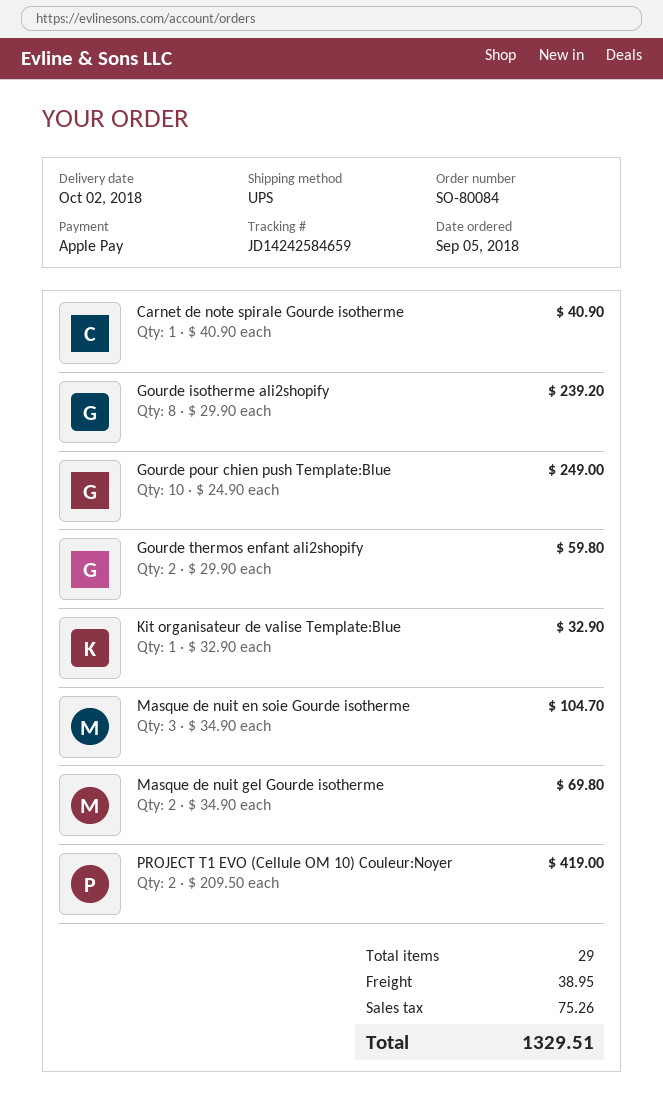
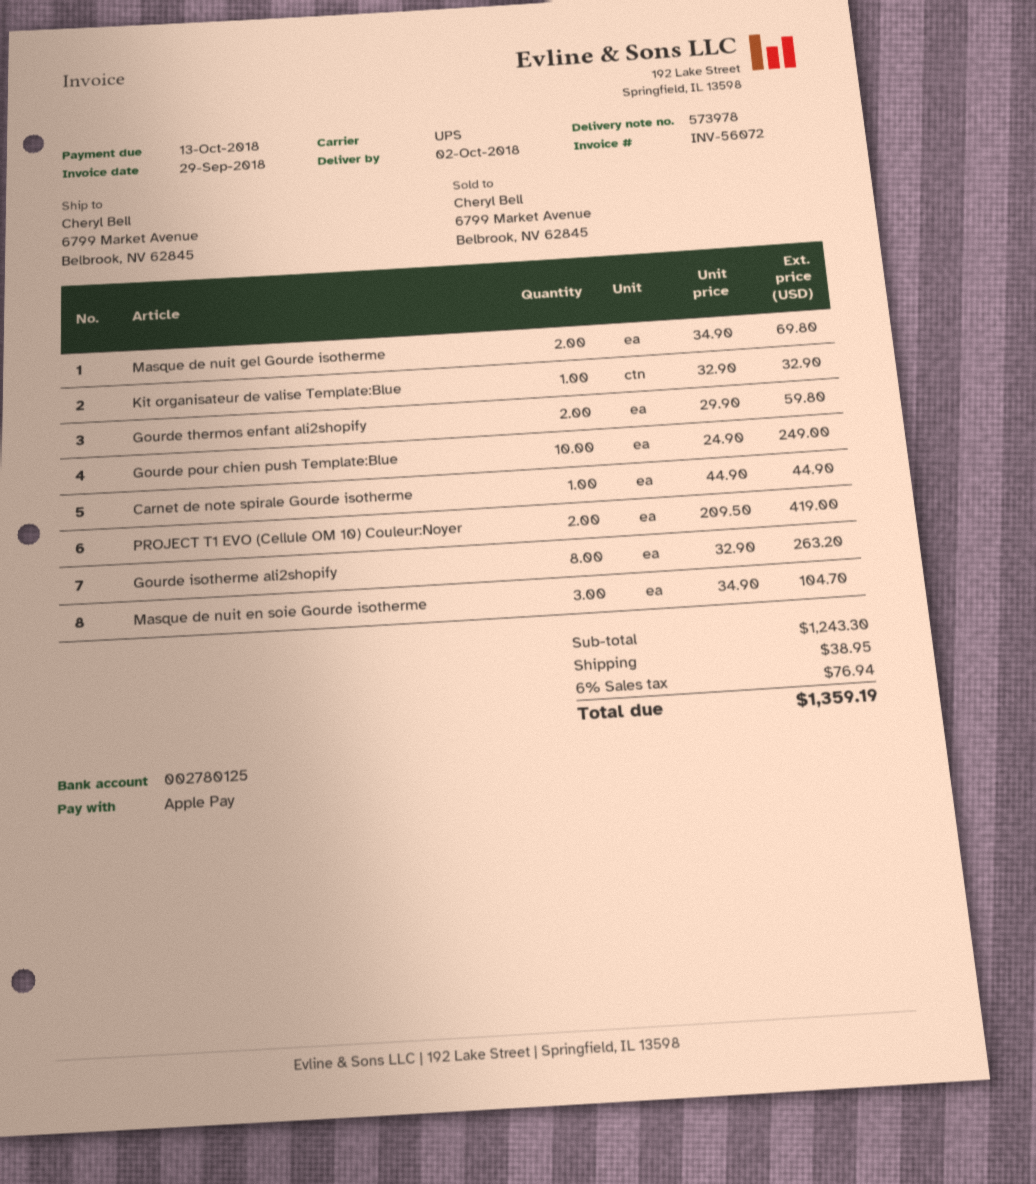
Carnet de note spirale Gourde isotherme: 1 x 40.90 = 40.90 -> 1 x 44.90 = 44.90
Gourde isotherme ali2shopify: 8 x 29.90 = 239.20 -> 8 x 32.90 = 263.20
tax: 75.26 -> 76.94
total: 1329.51 -> 1359.19

